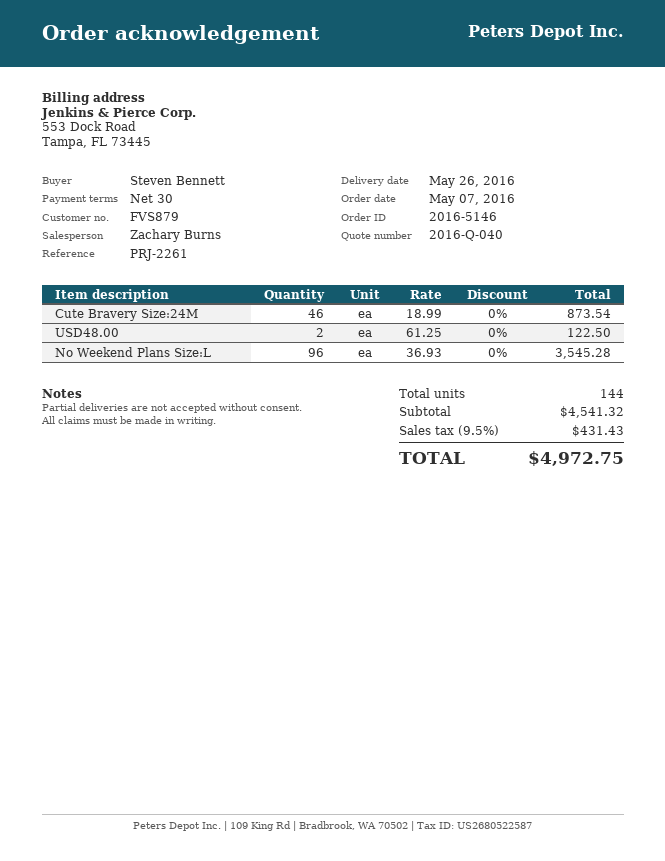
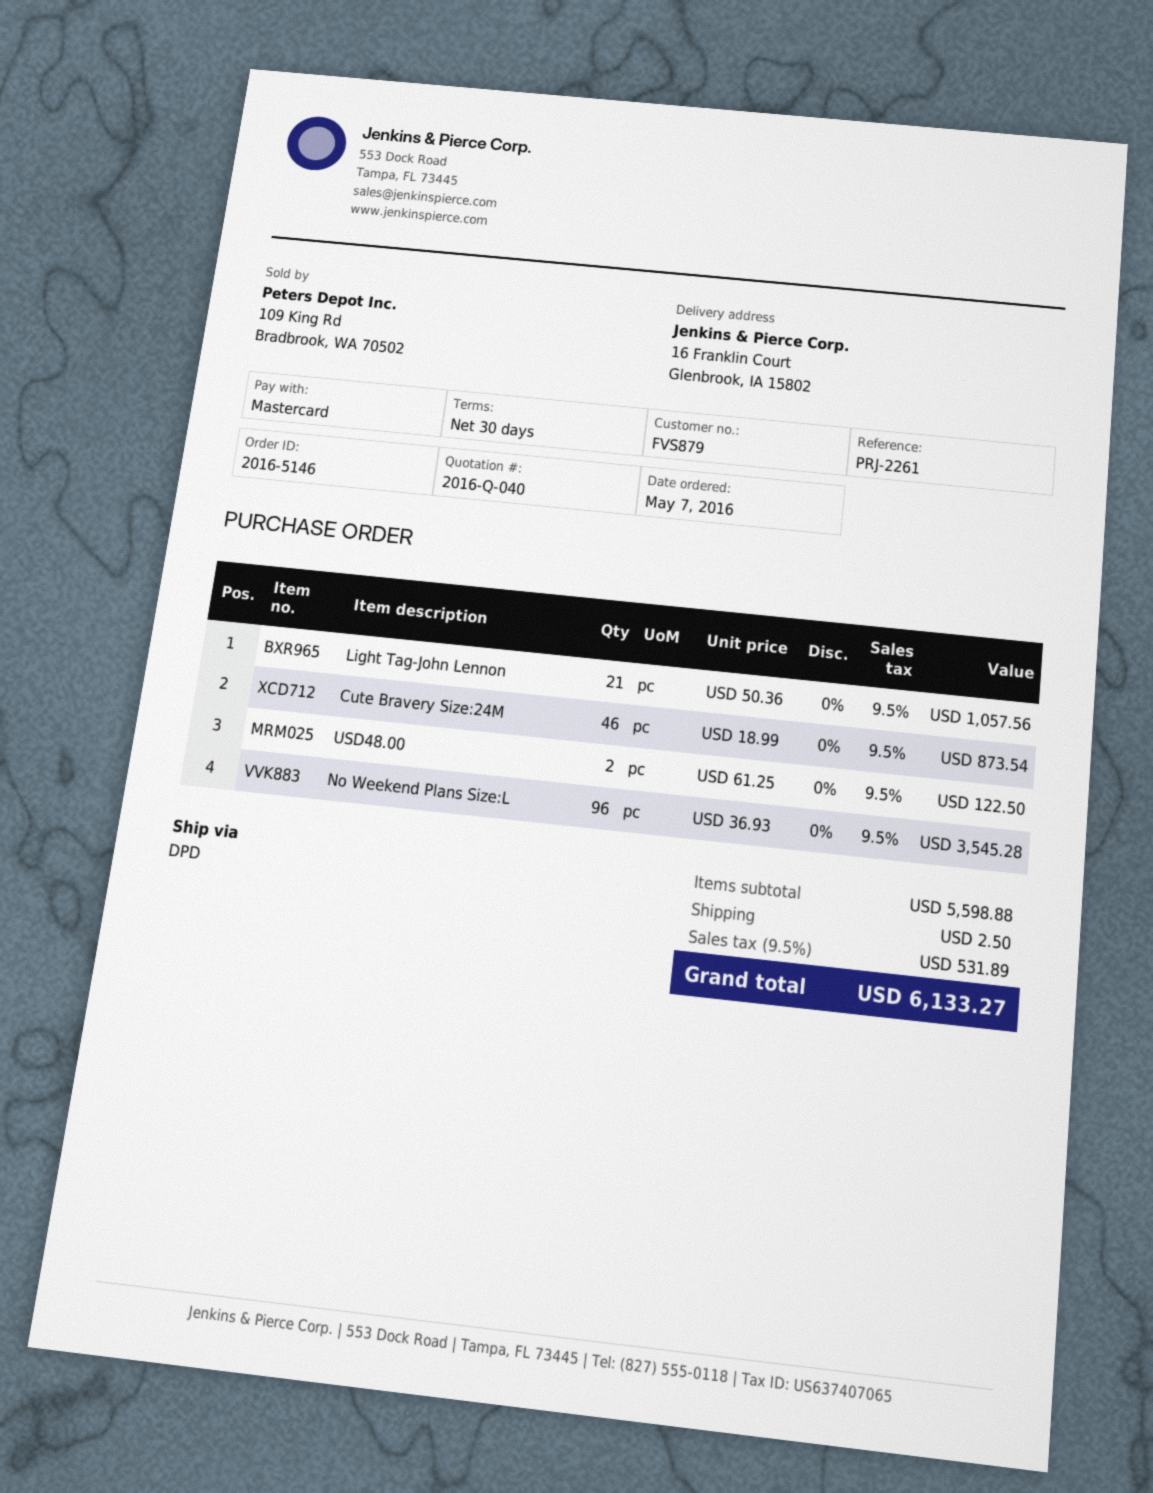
Light Tag-John Lennon: none -> 21 x 50.36 = 1057.56
subtotal: 4541.32 -> 5598.88
shipping: none -> 2.50
tax: 9.5% = 431.43 -> 9.5% = 531.89
total: 4972.75 -> 6133.27

